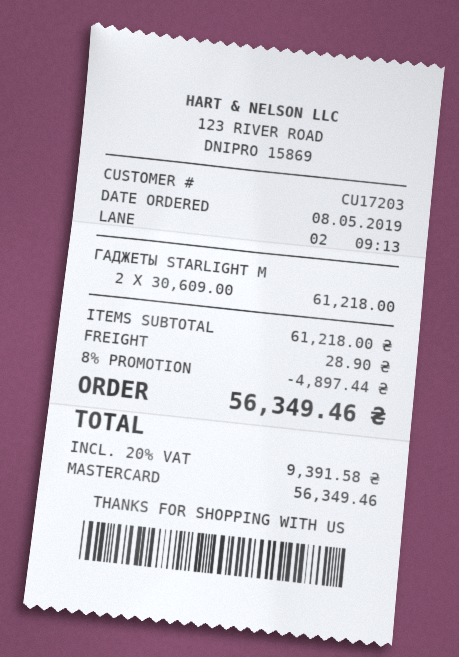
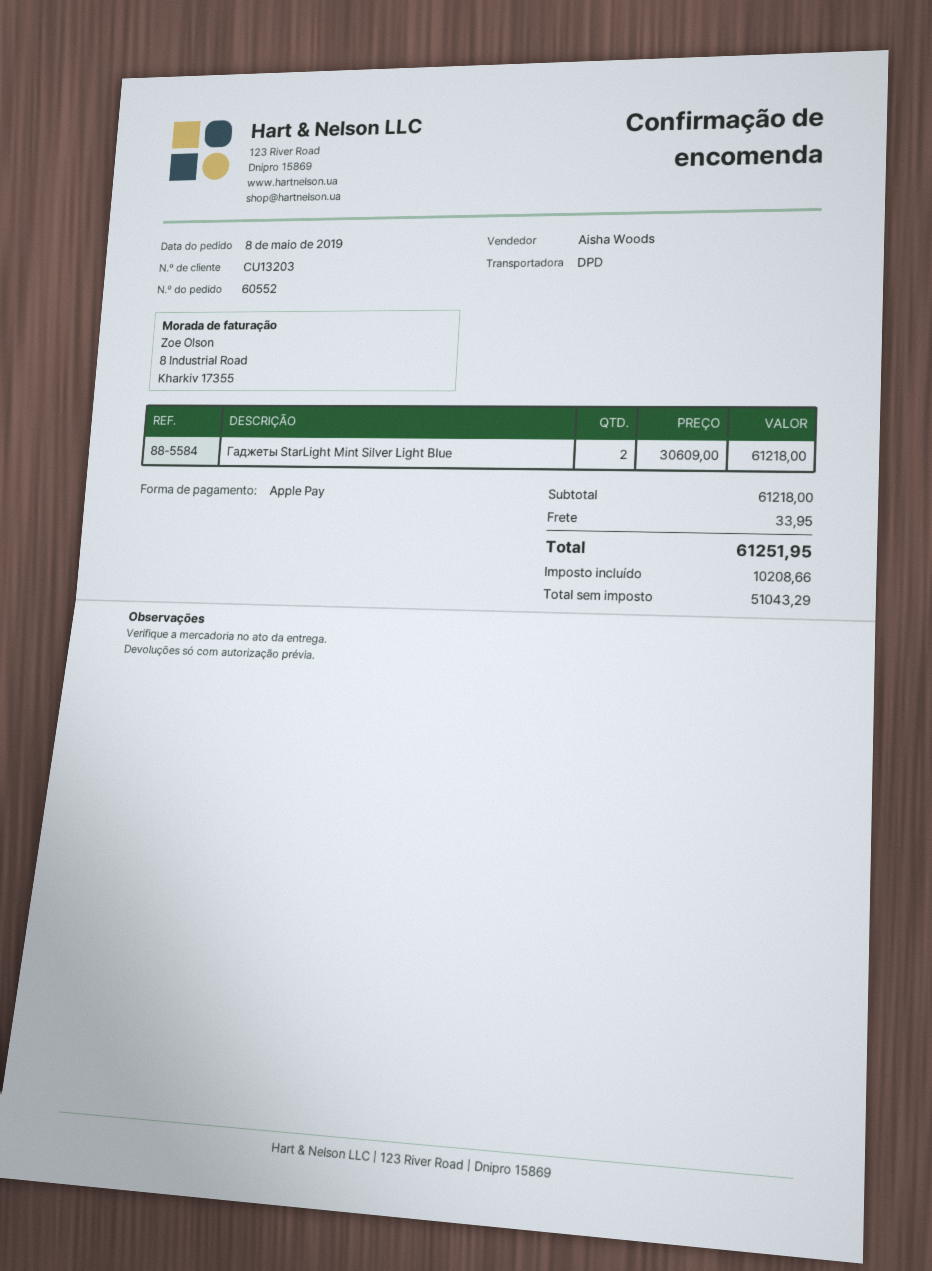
customer number: CU17203 -> CU13203
payment method: Mastercard -> Apple Pay
discount: 8% = 4897.44 -> none
shipping: 28.90 -> 33.95
tax: 9391.58 -> 10208.66
total: 56349.46 -> 61251.95

